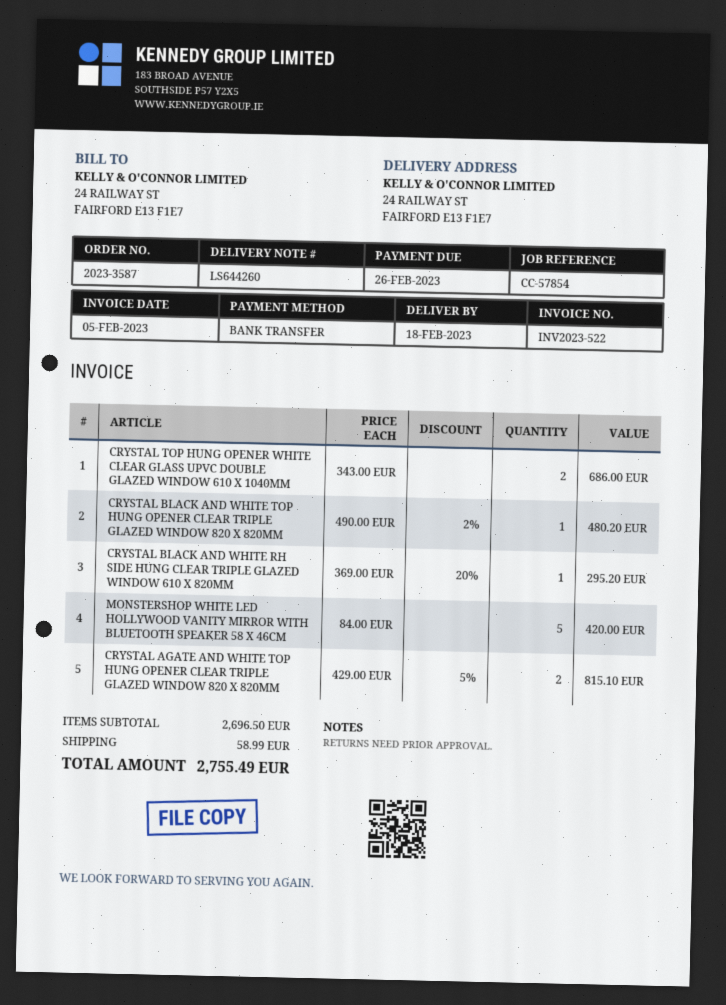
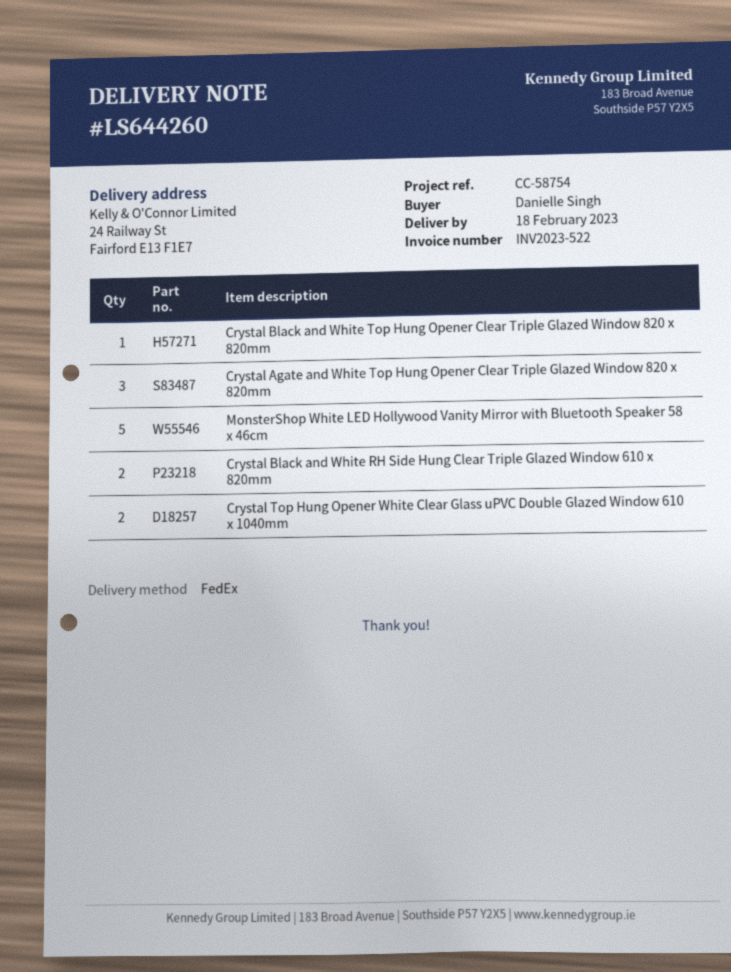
reference: CC-57854 -> CC-58754
CRYSTAL BLACK AND WHITE RH SIDE HUNG CLEAR TRIPLE GLAZED WINDOW 610 X 820MM: 1 -> 2
CRYSTAL AGATE AND WHITE TOP HUNG OPENER CLEAR TRIPLE GLAZED WINDOW 820 X 820MM: 2 -> 3

